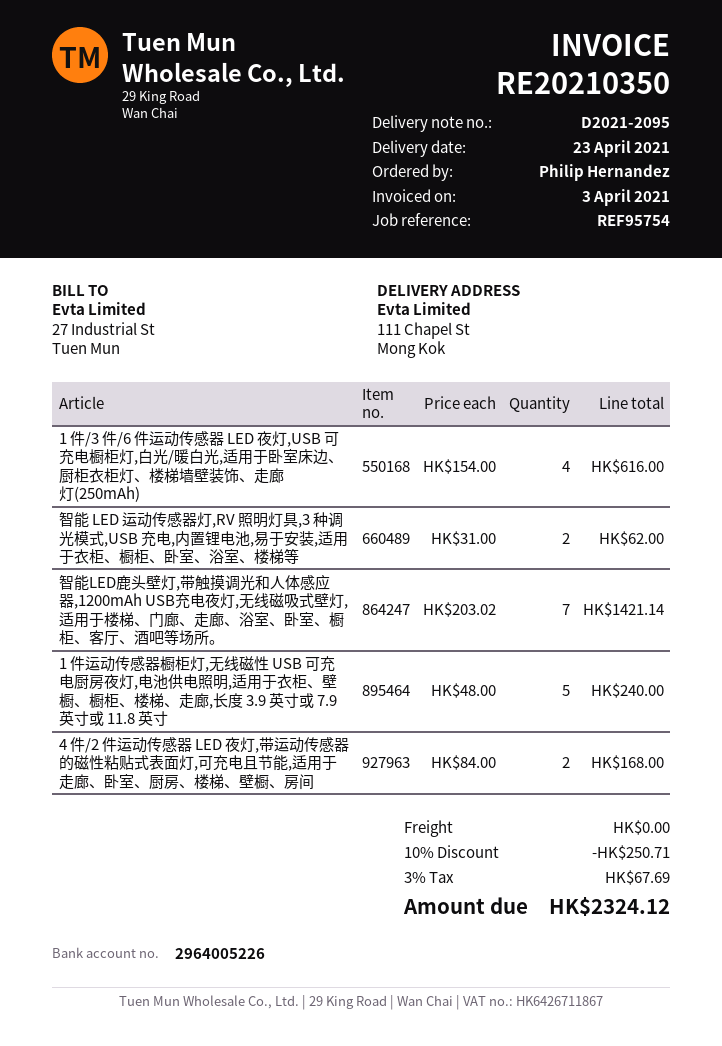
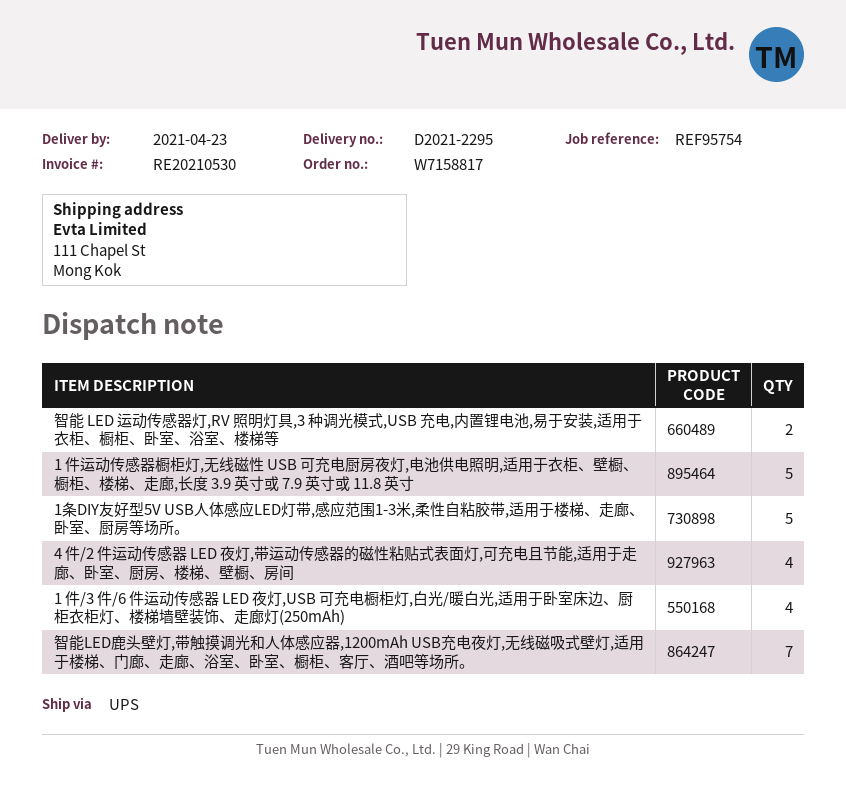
delivery note number: D2021-2095 -> D2021-2295
invoice number: RE20210350 -> RE20210530
4 件/2 件运动传感器 LED 夜灯,带运动传感器的磁性粘贴式表面灯,可充电且节能,适用于走廊、卧室、厨房、楼梯、壁橱、房间: 2 -> 4
1条DIY友好型5V USB人体感应LED灯带,感应范围1-3米,柔性自粘胶带,适用于楼梯、走廊、卧室、厨房等场所。: none -> 5

